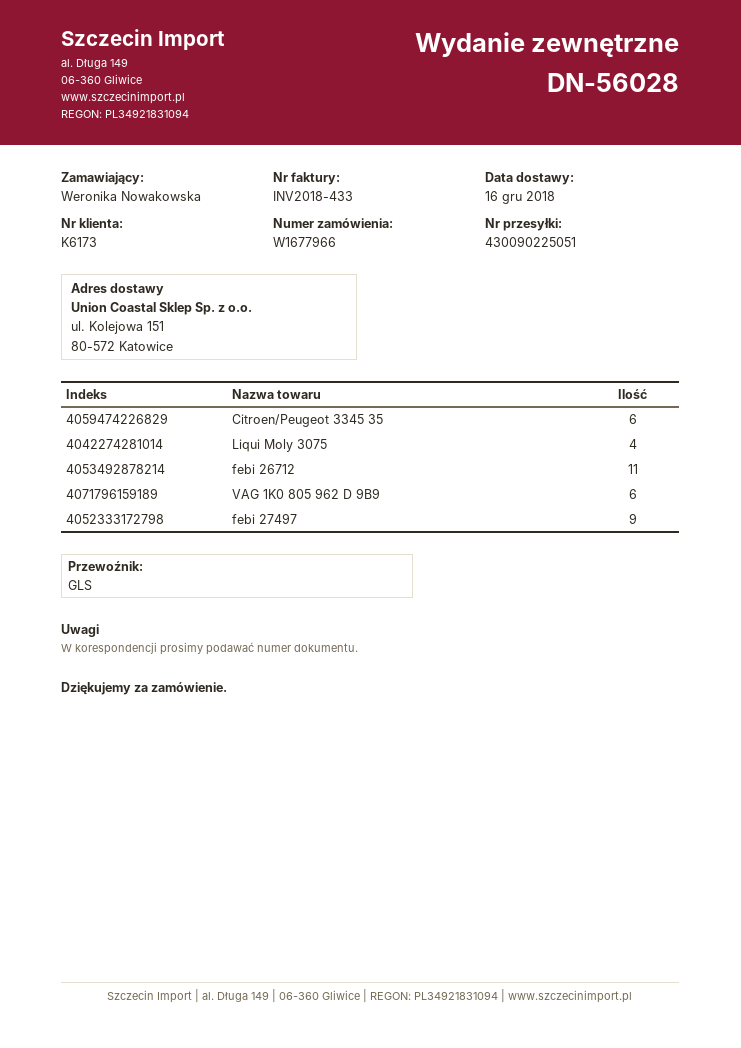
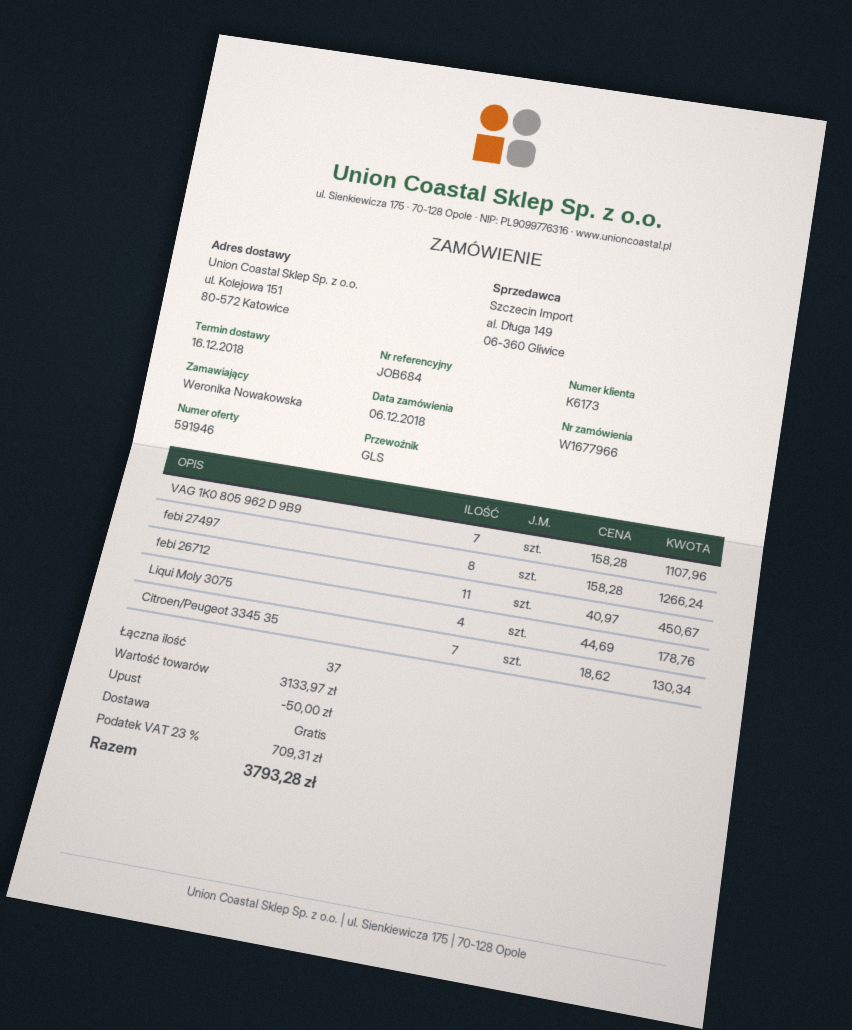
Citroen/Peugeot 3345 35: 6 -> 7
VAG 1K0 805 962 D 9B9: 6 -> 7
febi 27497: 9 -> 8

